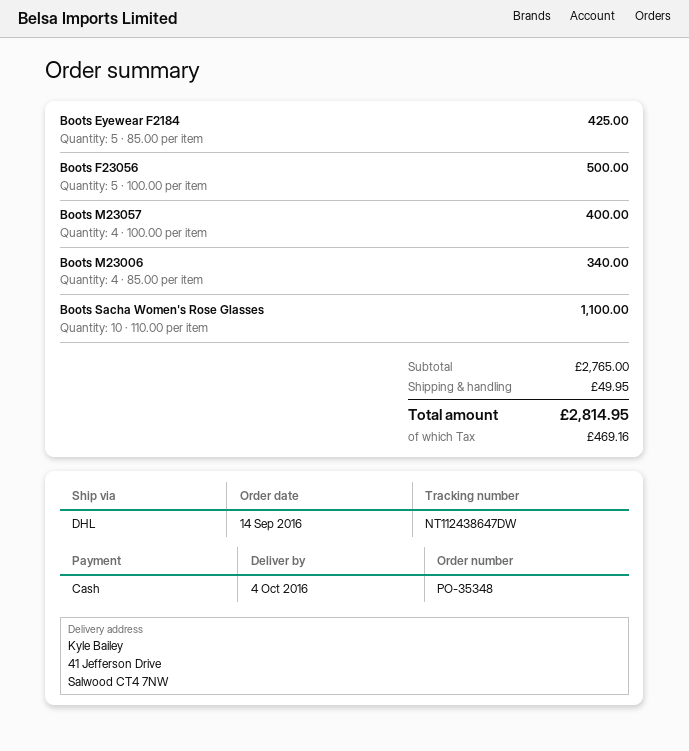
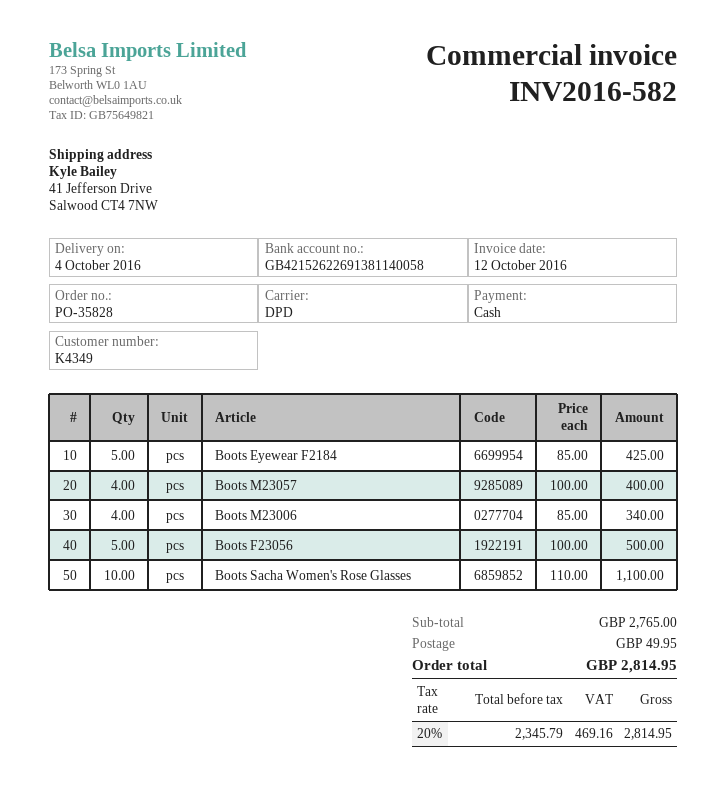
order number: PO-35348 -> PO-35828
shipping method: DHL -> DPD

